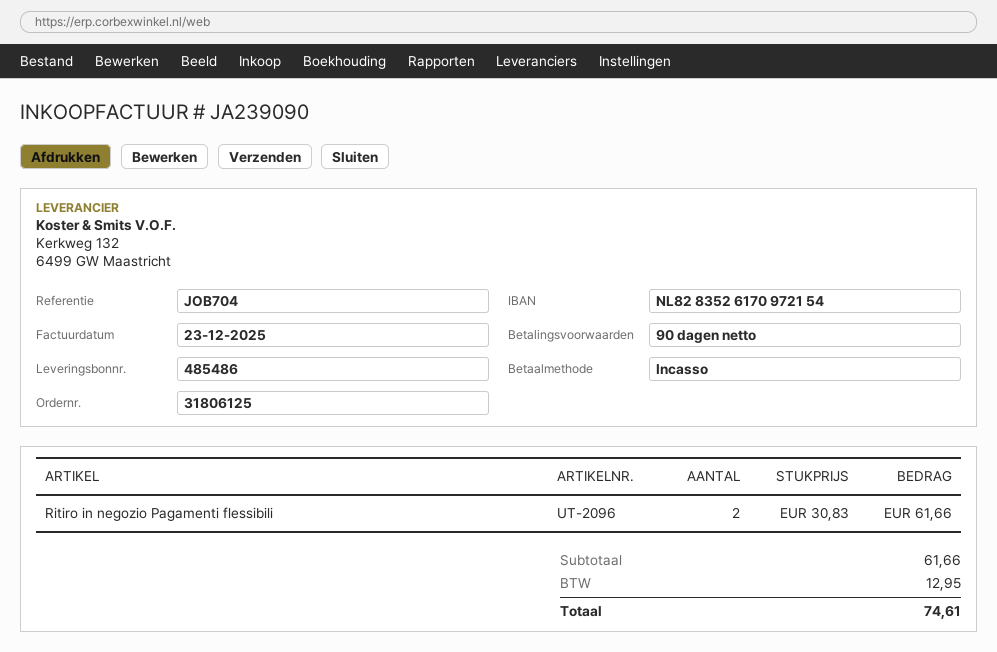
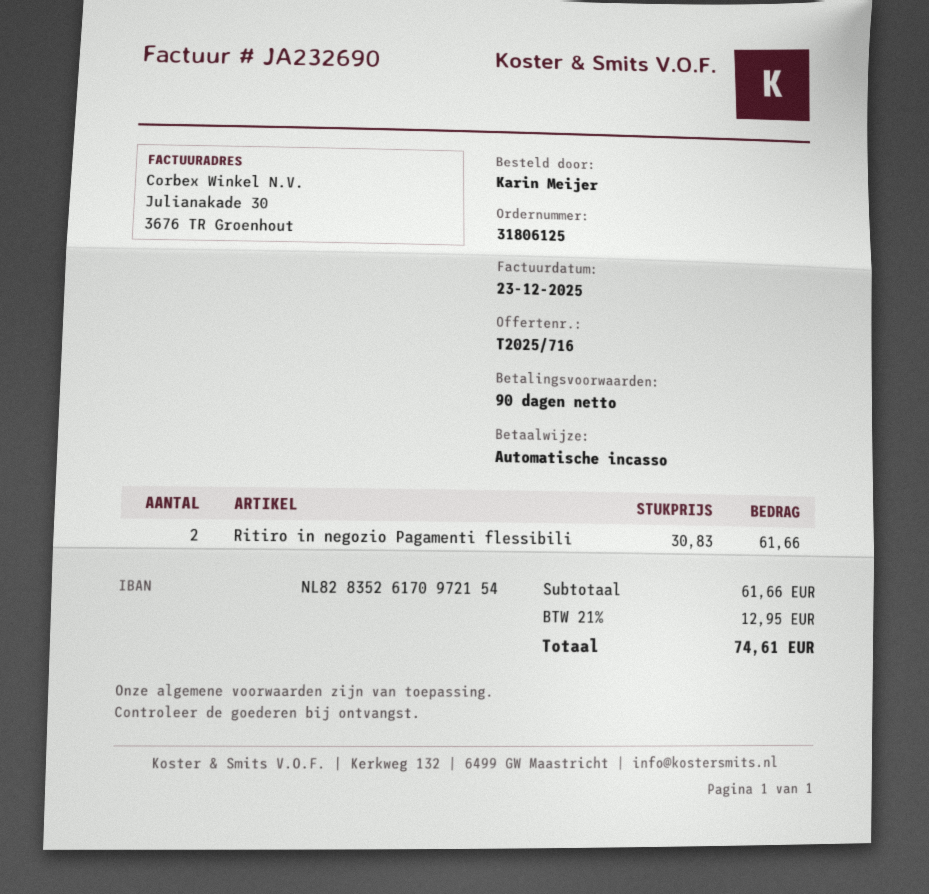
invoice number: JA239090 -> JA232690

